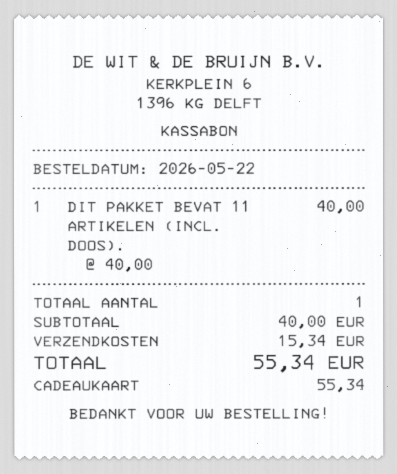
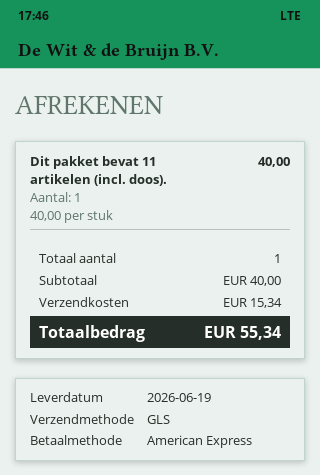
payment method: gift card -> American Express

